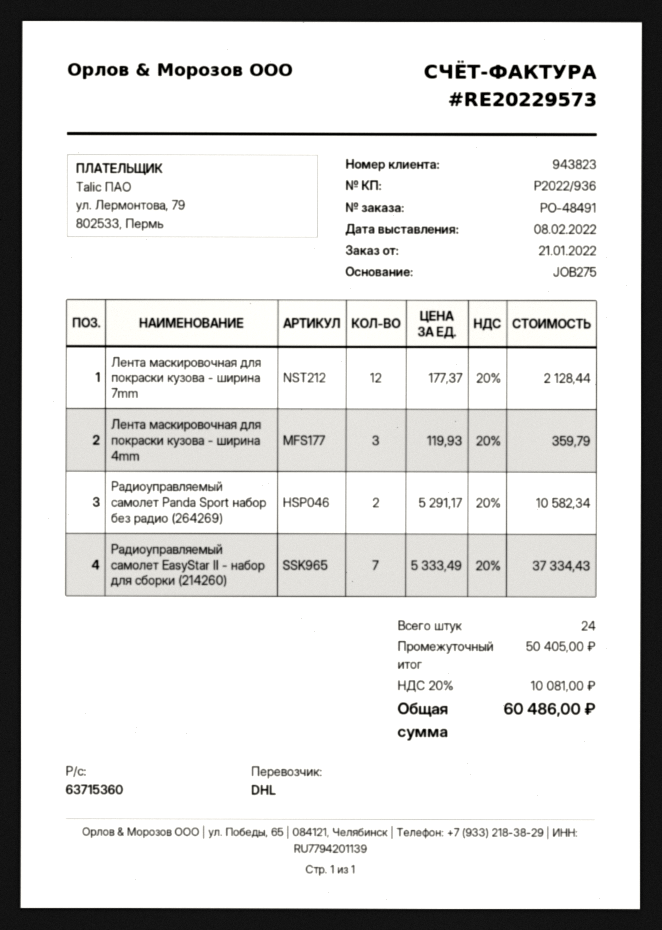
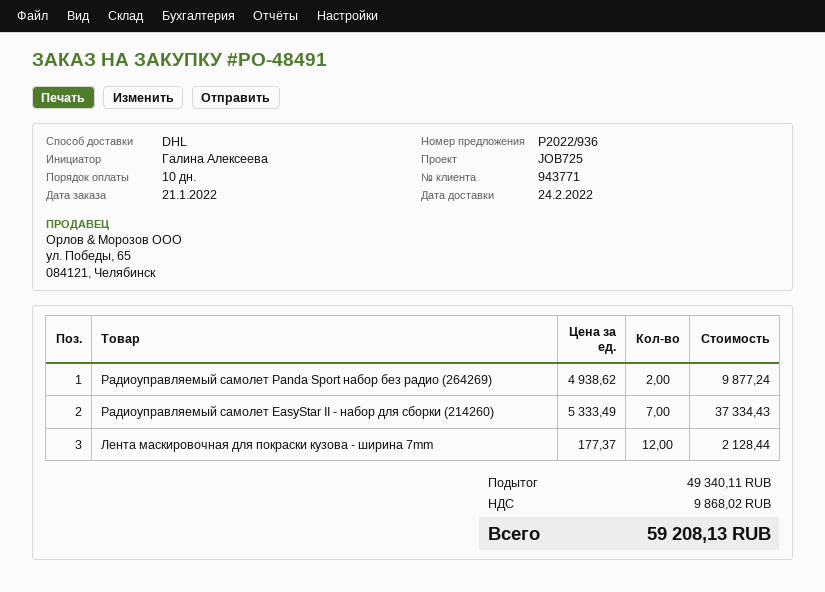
customer number: 943823 -> 943771
reference: JOB275 -> JOB725
Лента маскировочная для покраски кузова - ширина 4mm: 3 x 119.93 = 359.79 -> none
Радиоуправляемый самолет Panda Sport набор без радио (264269): 2 x 5291.17 = 10582.34 -> 2 x 4938.62 = 9877.24
subtotal: 50405.00 -> 49340.11
tax: 10081.00 -> 9868.02
total: 60486.00 -> 59208.13

